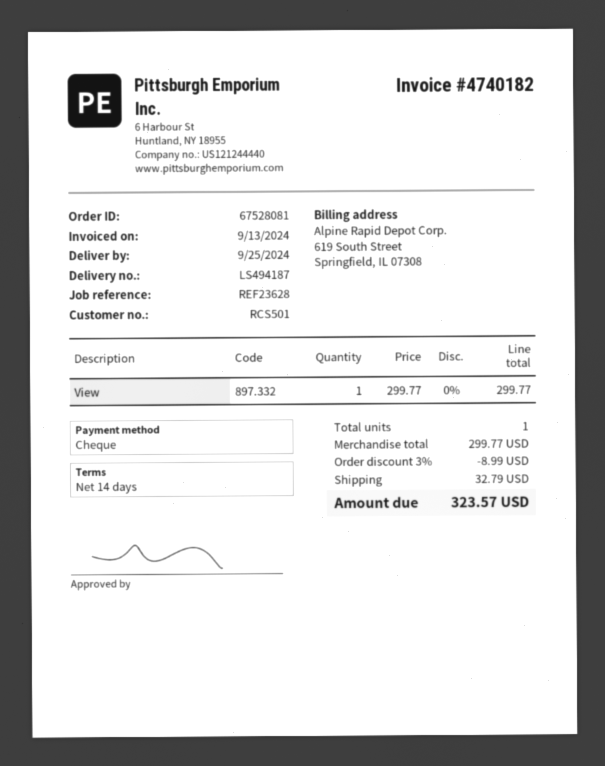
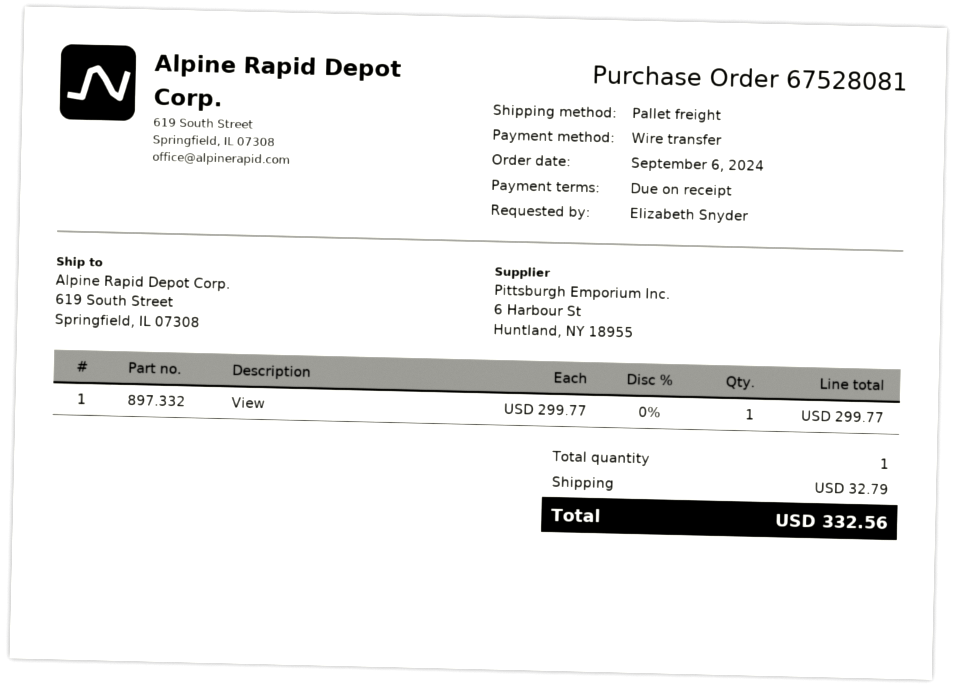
payment terms: 14 days -> on receipt
payment method: cheque -> bank transfer
discount: 3% = 8.99 -> none
total: 323.57 -> 332.56

